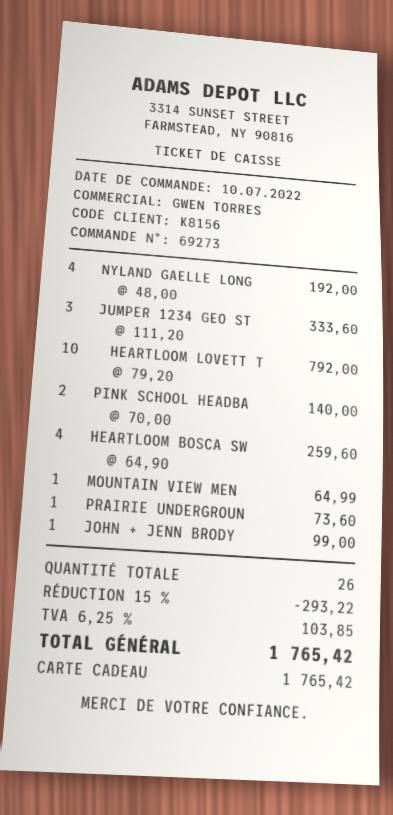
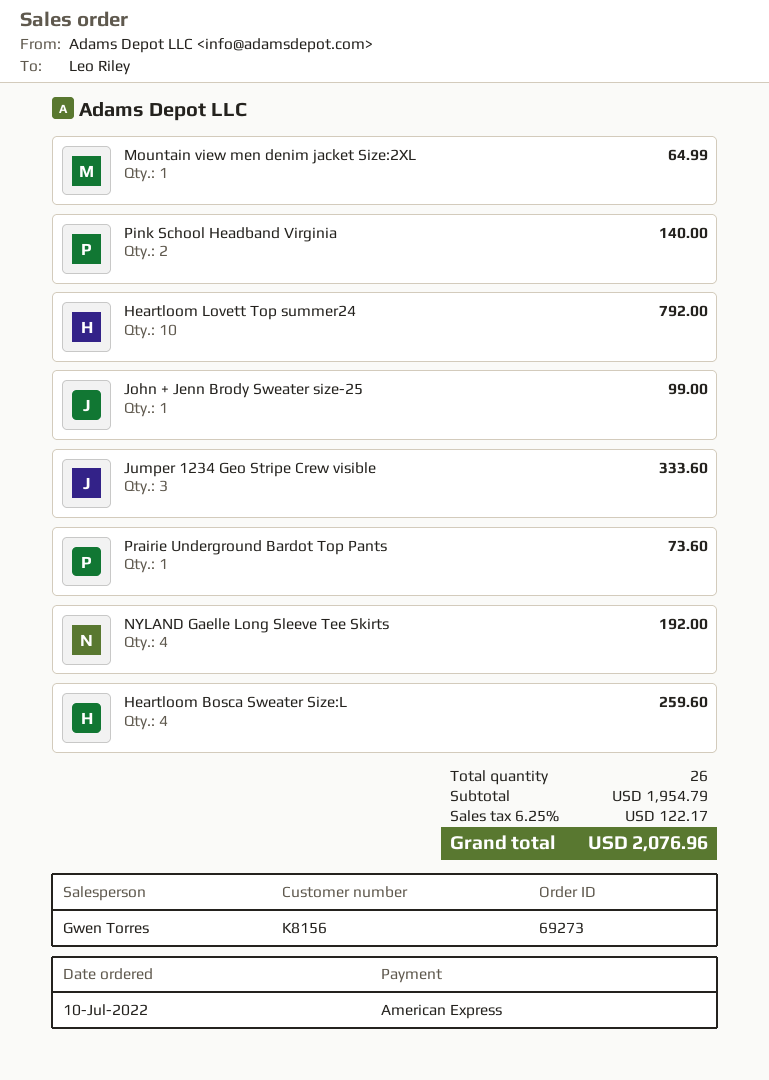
payment method: gift card -> American Express
discount: 15% = 293.22 -> none
tax: 6.25% = 103.85 -> 6.25% = 122.17
total: 1765.42 -> 2076.96

